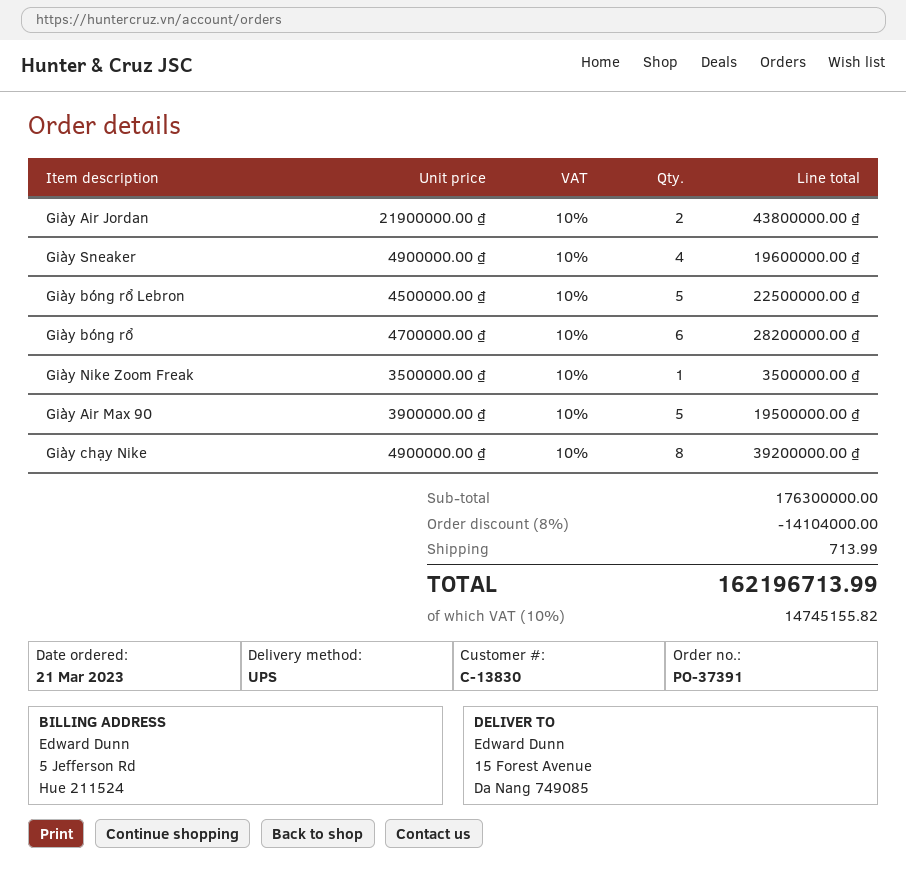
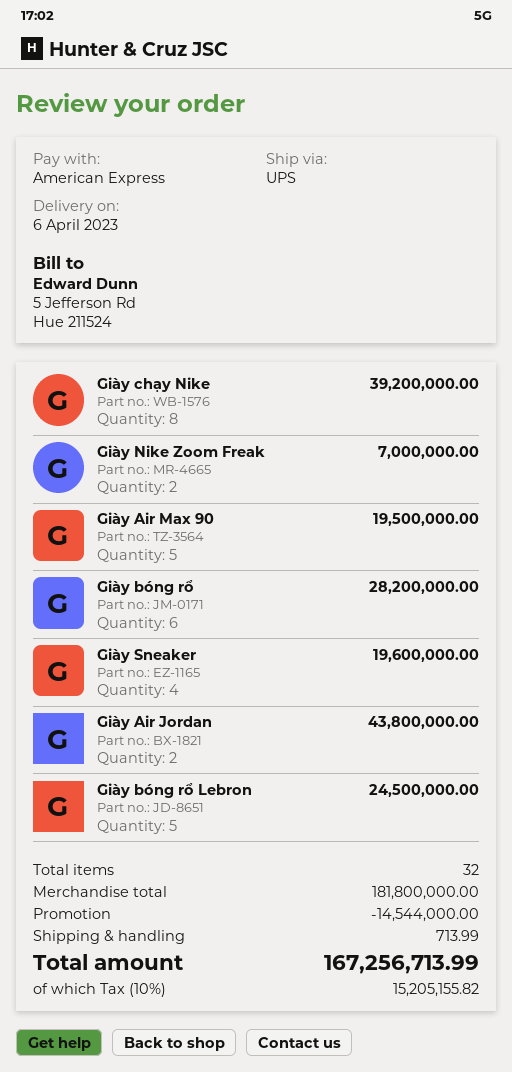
Giày bóng rổ Lebron: 5 for 22500000.00 -> 5 for 24500000.00
Giày Nike Zoom Freak: 1 for 3500000.00 -> 2 for 7000000.00
subtotal: 176300000.00 -> 181800000.00
discount: 14104000.00 -> 14544000.00
tax: 10% = 14745155.82 -> 10% = 15205155.82
total: 162196713.99 -> 167256713.99

